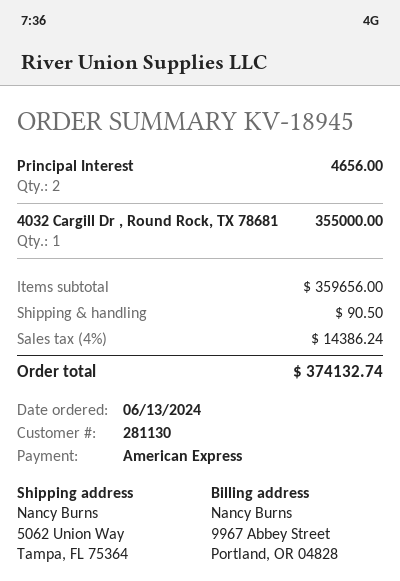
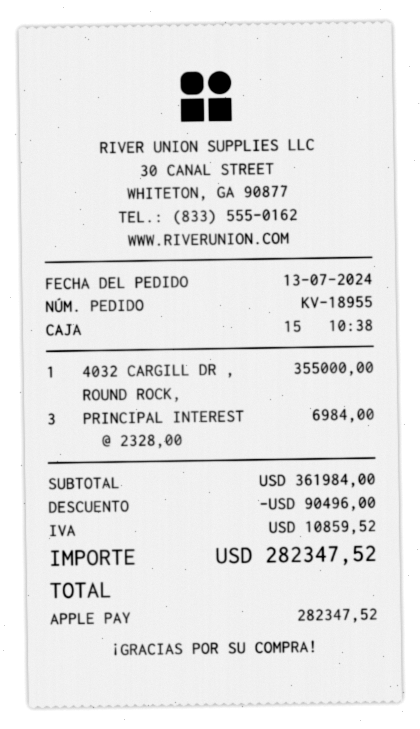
order number: KV-18945 -> KV-18955
order date: 2024-06-13 -> 2024-07-13
payment method: American Express -> Apple Pay
Principal Interest: 2 for 4656.00 -> 3 for 6984.00
subtotal: 359656.00 -> 361984.00
discount: none -> 90496.00
shipping: 90.50 -> none
tax: 14386.24 -> 10859.52
total: 374132.74 -> 282347.52

